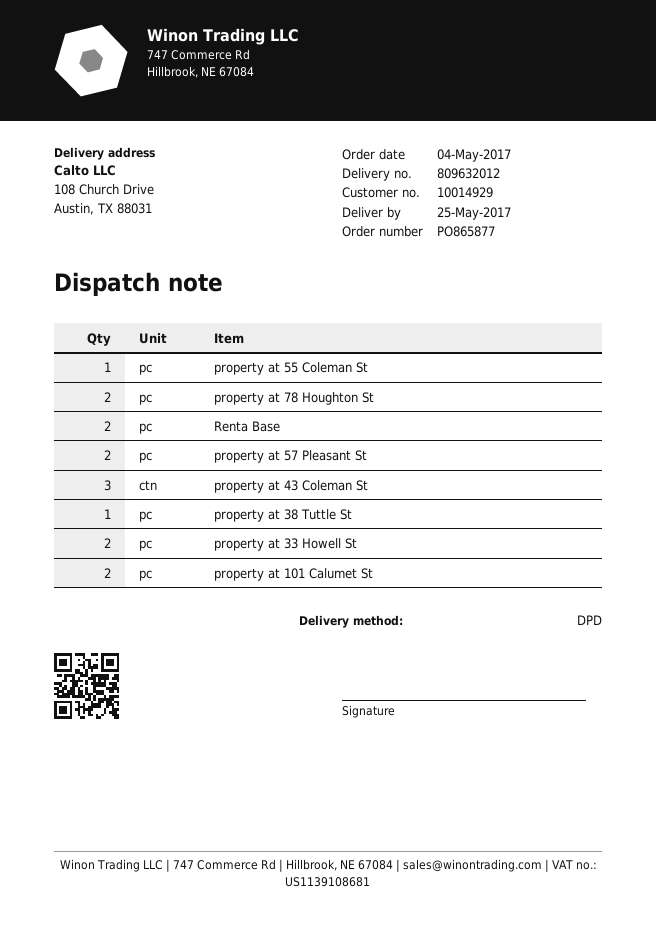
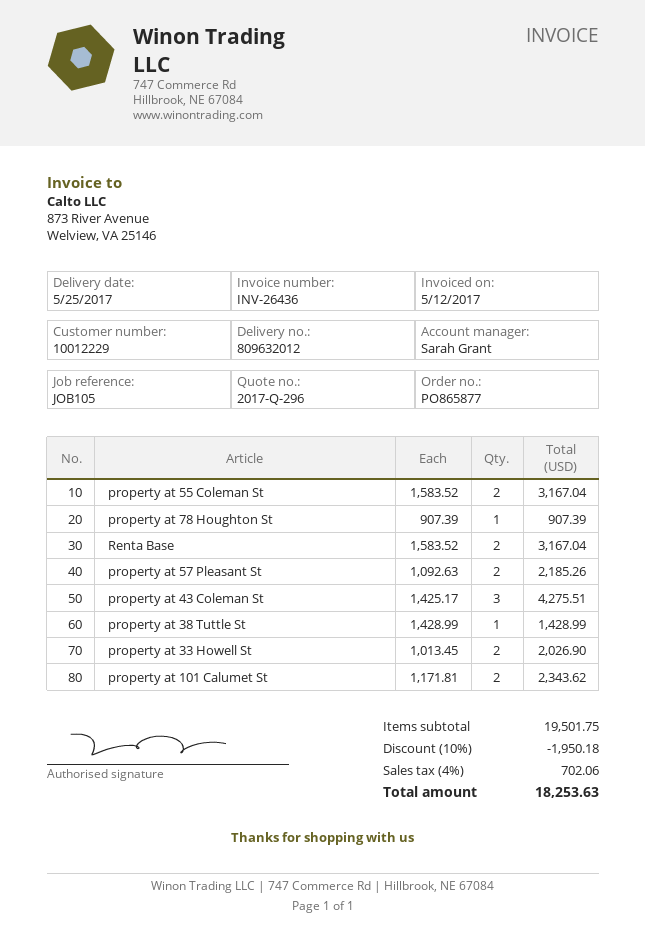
customer number: 10014929 -> 10012229
property at 55 Coleman St: 1 -> 2
property at 78 Houghton St: 2 -> 1

